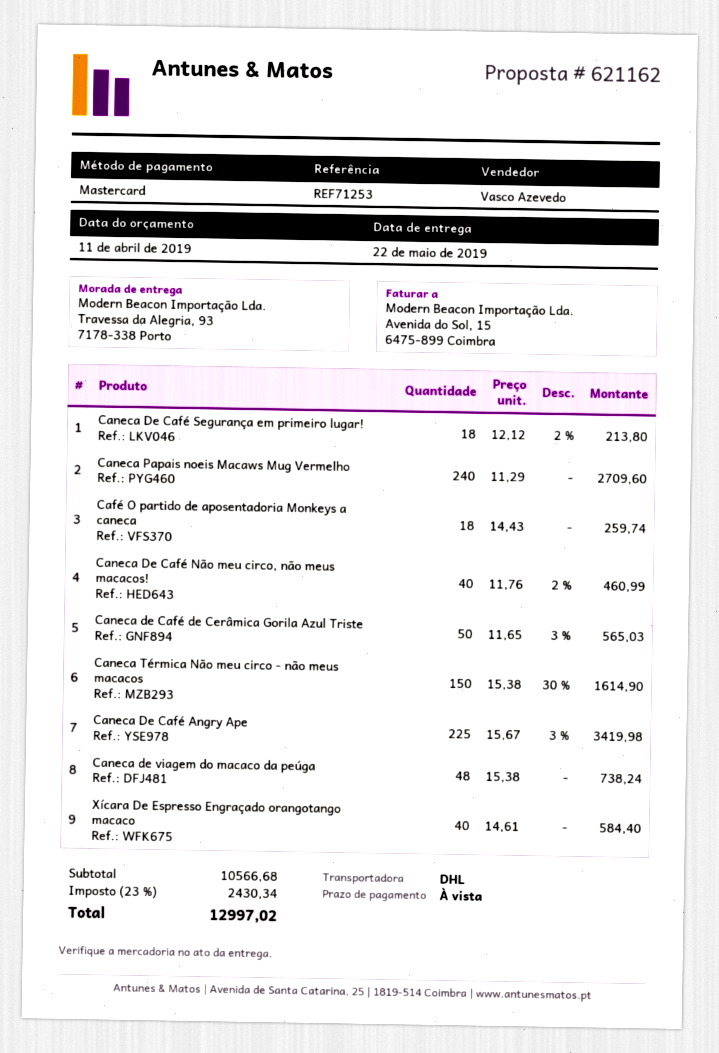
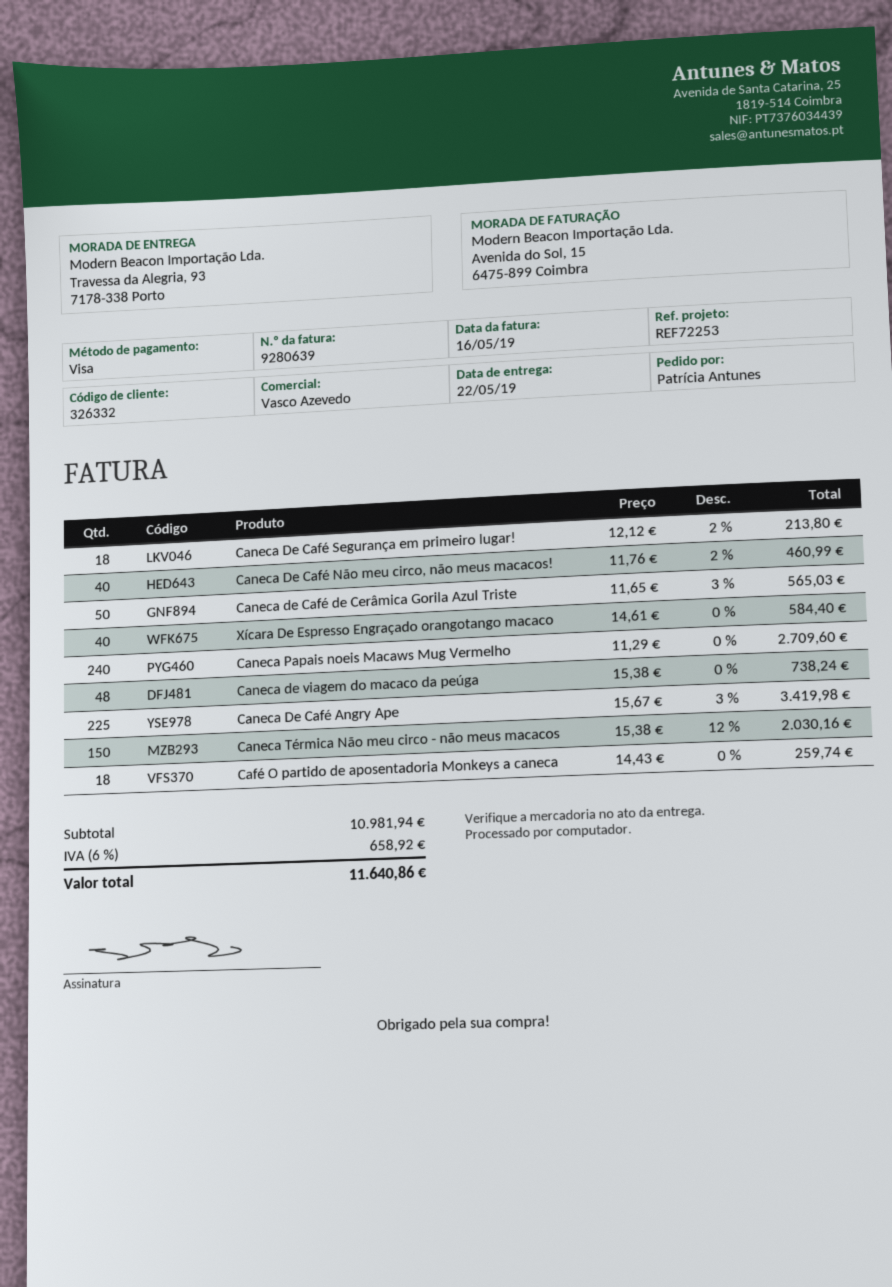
reference: REF71253 -> REF72253
payment method: Mastercard -> Visa
Caneca Térmica Não meu circo - não meus macacos: 150 x 15.38 - 30% = 1614.90 -> 150 x 15.38 - 12% = 2030.16
subtotal: 10566.68 -> 10981.94
tax: 23% = 2430.34 -> 6% = 658.92
total: 12997.02 -> 11640.86

